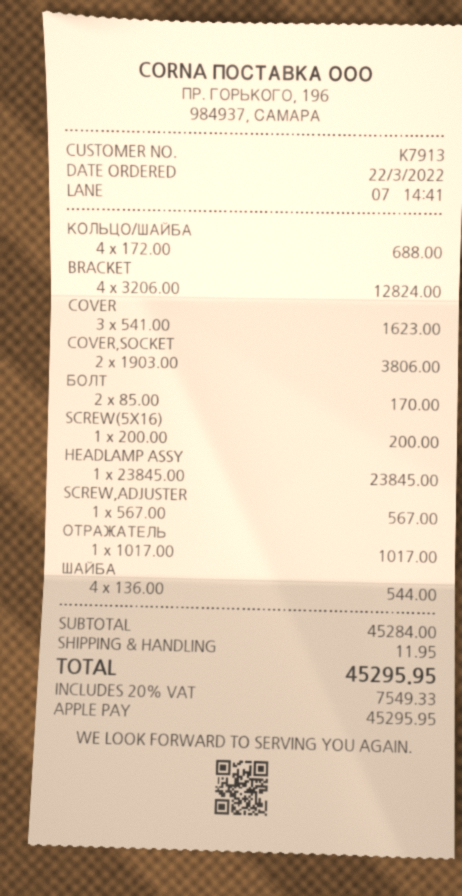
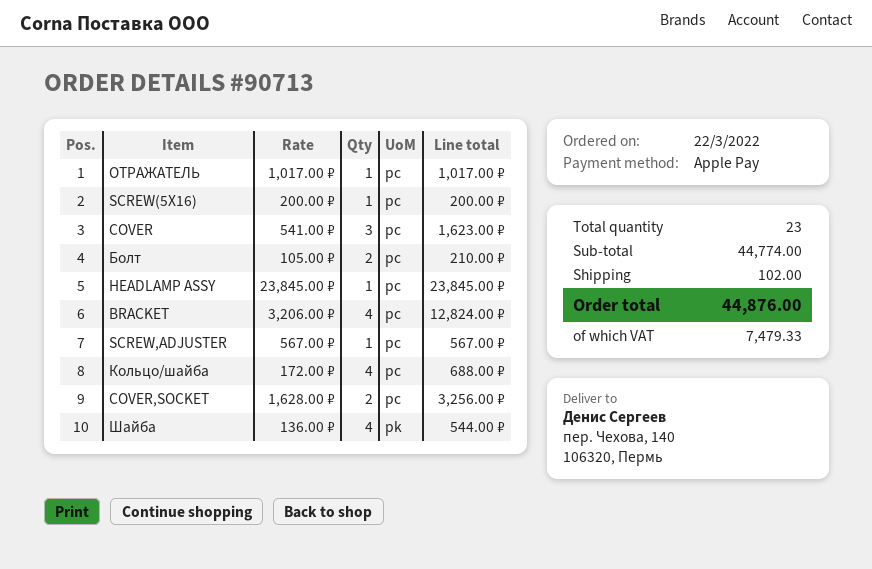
COVER,SOCKET: 2 x 1903.00 = 3806.00 -> 2 x 1628.00 = 3256.00
БОЛТ: 2 x 85.00 = 170.00 -> 2 x 105.00 = 210.00
subtotal: 45284.00 -> 44774.00
shipping: 11.95 -> 102.00
tax: 7549.33 -> 7479.33
total: 45295.95 -> 44876.00

